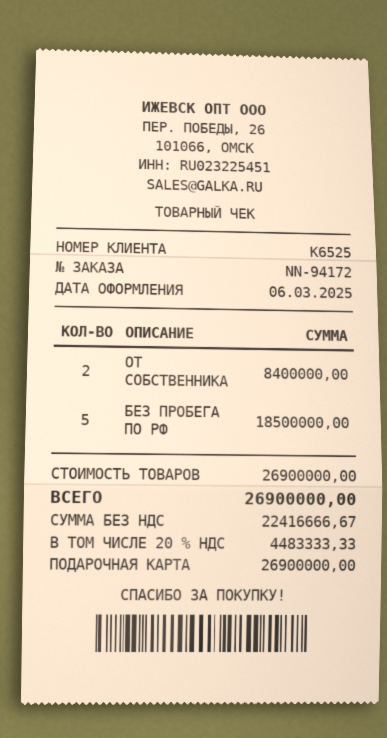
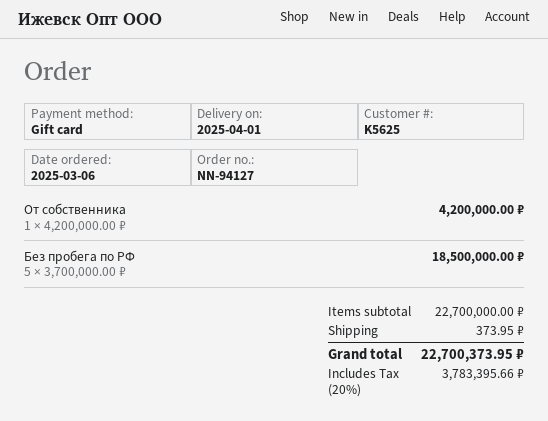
order number: NN-94172 -> NN-94127
customer number: K6525 -> K5625
ОТ СОБСТВЕННИКА: 2 for 8400000.00 -> 1 for 4200000.00
subtotal: 26900000.00 -> 22700000.00
shipping: none -> 373.95
tax: 20% = 4483333.33 -> 20% = 3783395.66
total: 26900000.00 -> 22700373.95

